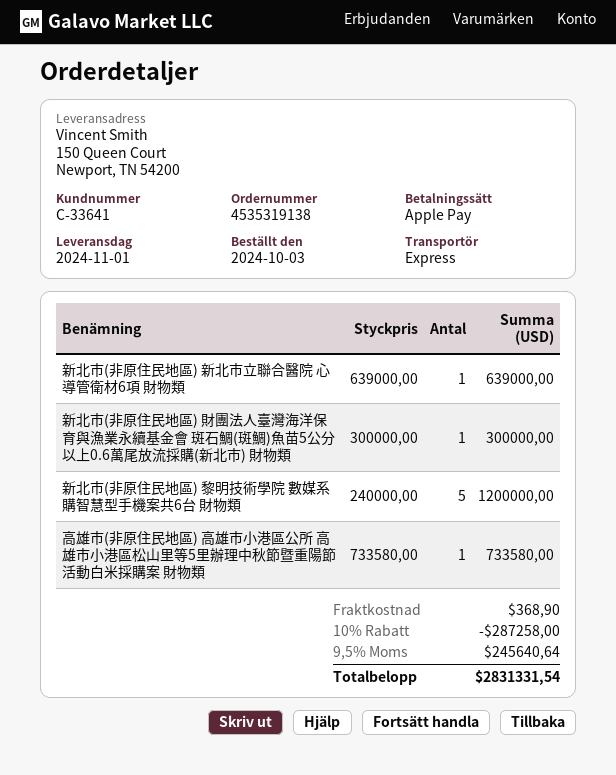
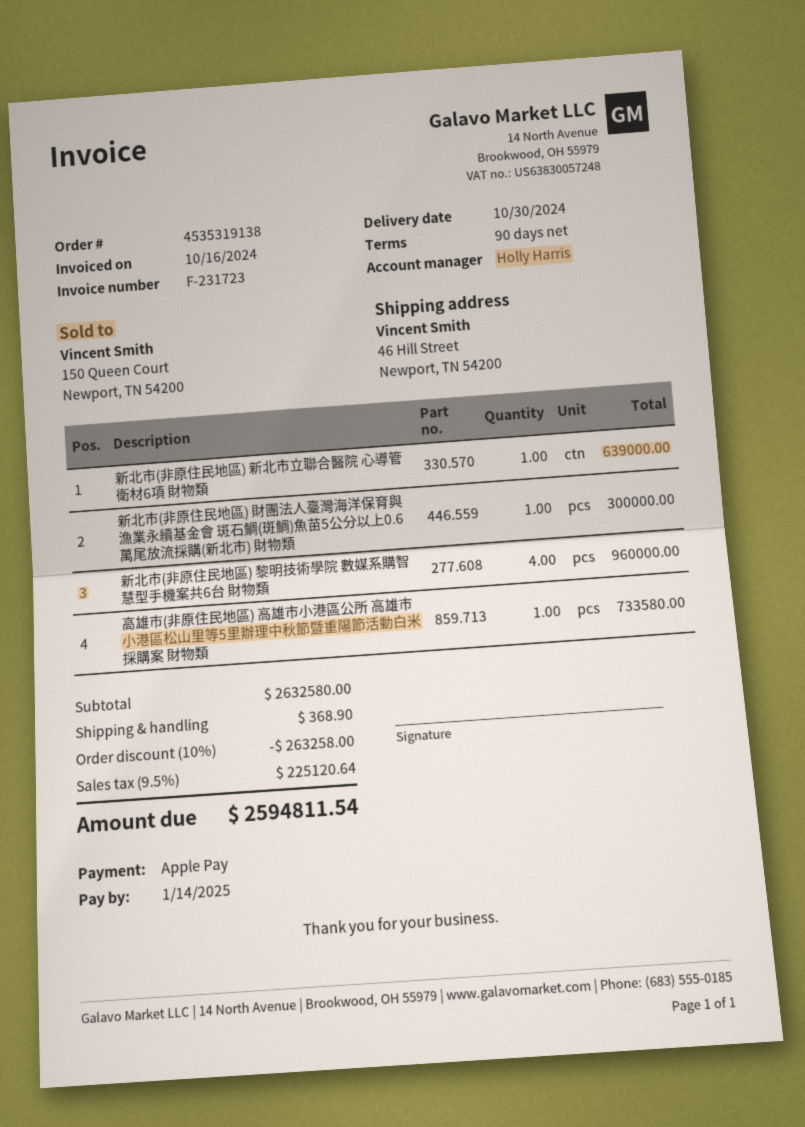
delivery date: 2024-11-01 -> 2024-10-30
ship to: 150 Queen Court, Newport, TN 54200 -> 46 Hill Street, Newport, TN 54200
新北市(非原住民地區) 黎明技術學院 數媒系購智慧型手機案共6台 財物類: 5 for 1200000.00 -> 4 for 960000.00
discount: 10% = 287258.00 -> 10% = 263258.00
tax: 9.5% = 245640.64 -> 9.5% = 225120.64
total: 2831331.54 -> 2594811.54

